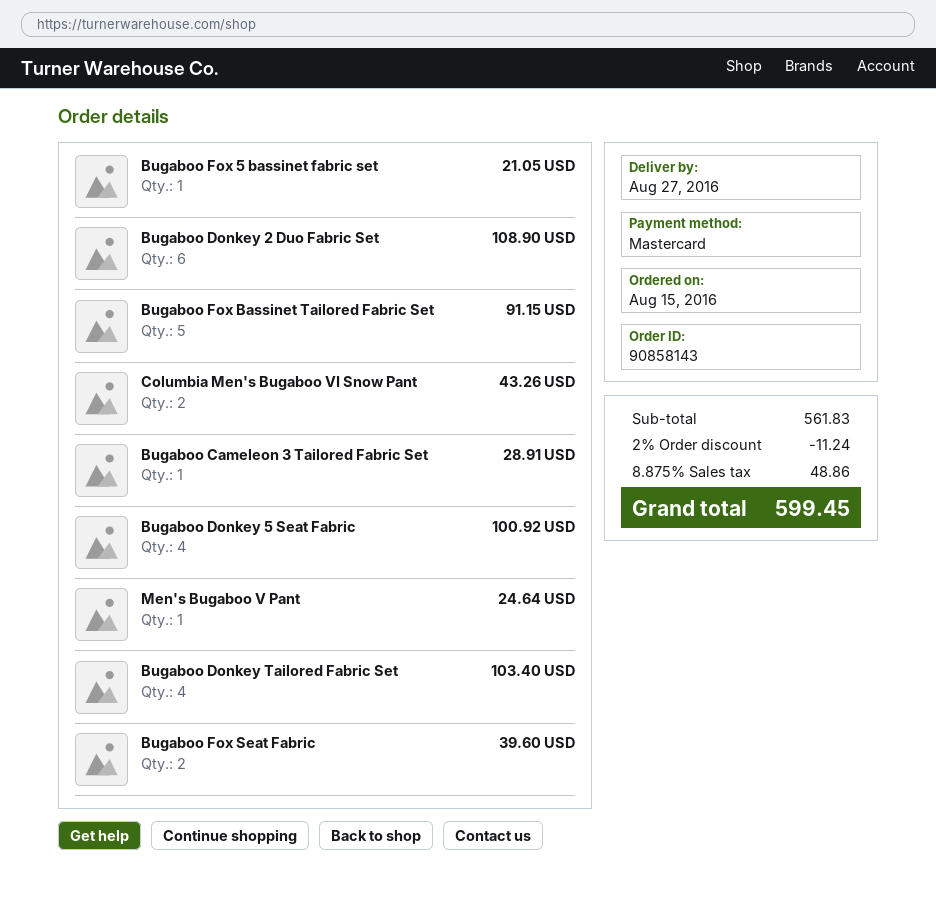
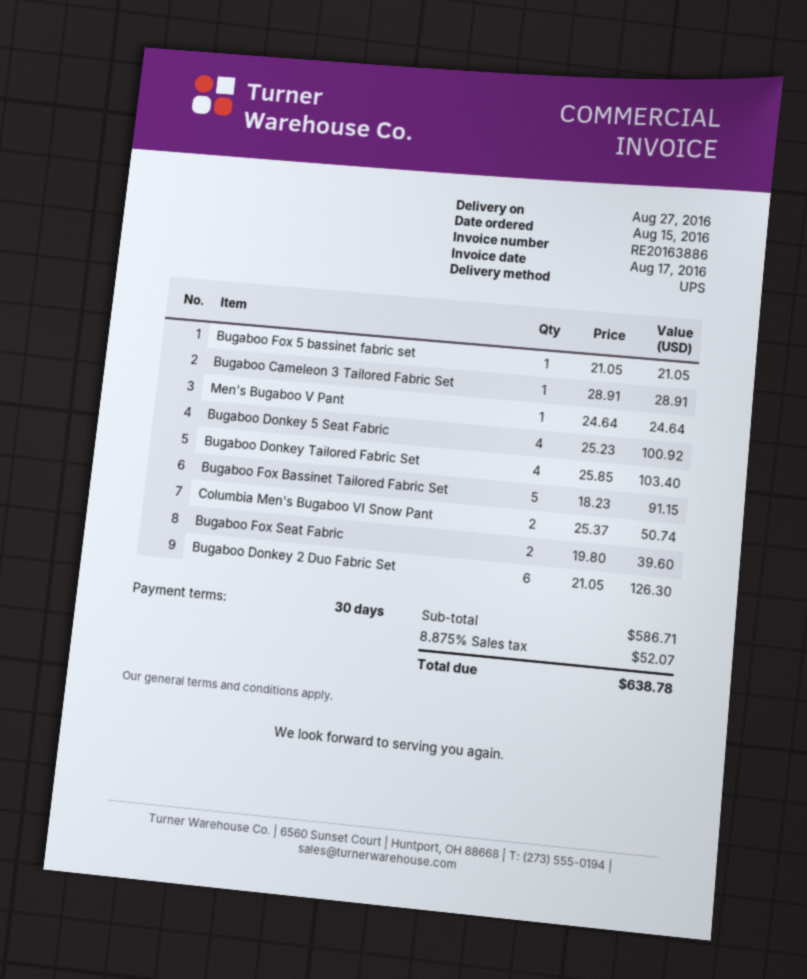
Bugaboo Donkey 2 Duo Fabric Set: 6 for 108.90 -> 6 for 126.30
Columbia Men's Bugaboo VI Snow Pant: 2 for 43.26 -> 2 for 50.74
subtotal: 561.83 -> 586.71
discount: 2% = 11.24 -> none
tax: 8.875% = 48.86 -> 8.875% = 52.07
total: 599.45 -> 638.78

